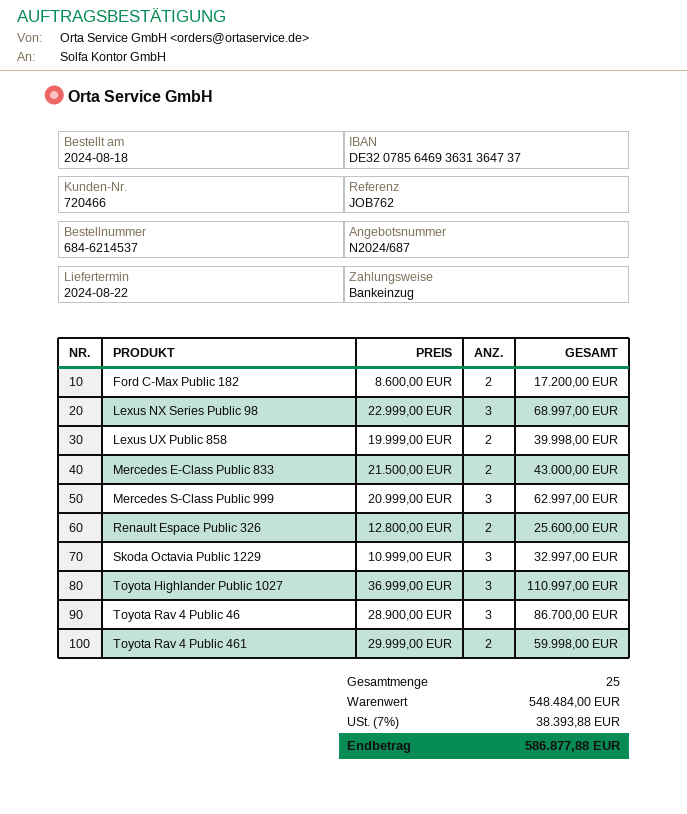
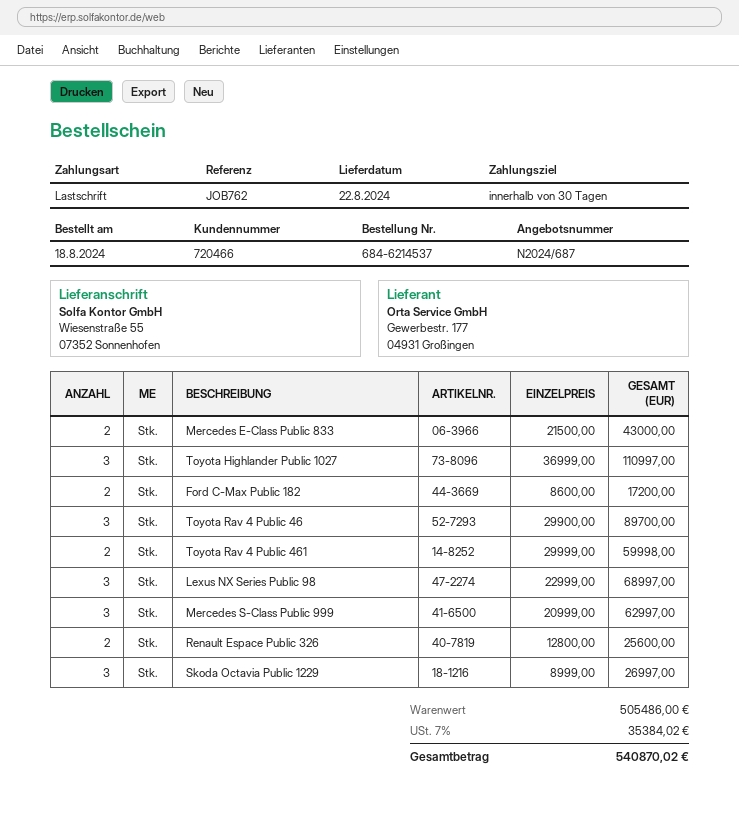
Lexus UX Public 858: 2 x 19999.00 = 39998.00 -> none
Skoda Octavia Public 1229: 3 x 10999.00 = 32997.00 -> 3 x 8999.00 = 26997.00
Toyota Rav 4 Public 46: 3 x 28900.00 = 86700.00 -> 3 x 29900.00 = 89700.00
subtotal: 548484.00 -> 505486.00
tax: 7% = 38393.88 -> 7% = 35384.02
total: 586877.88 -> 540870.02

